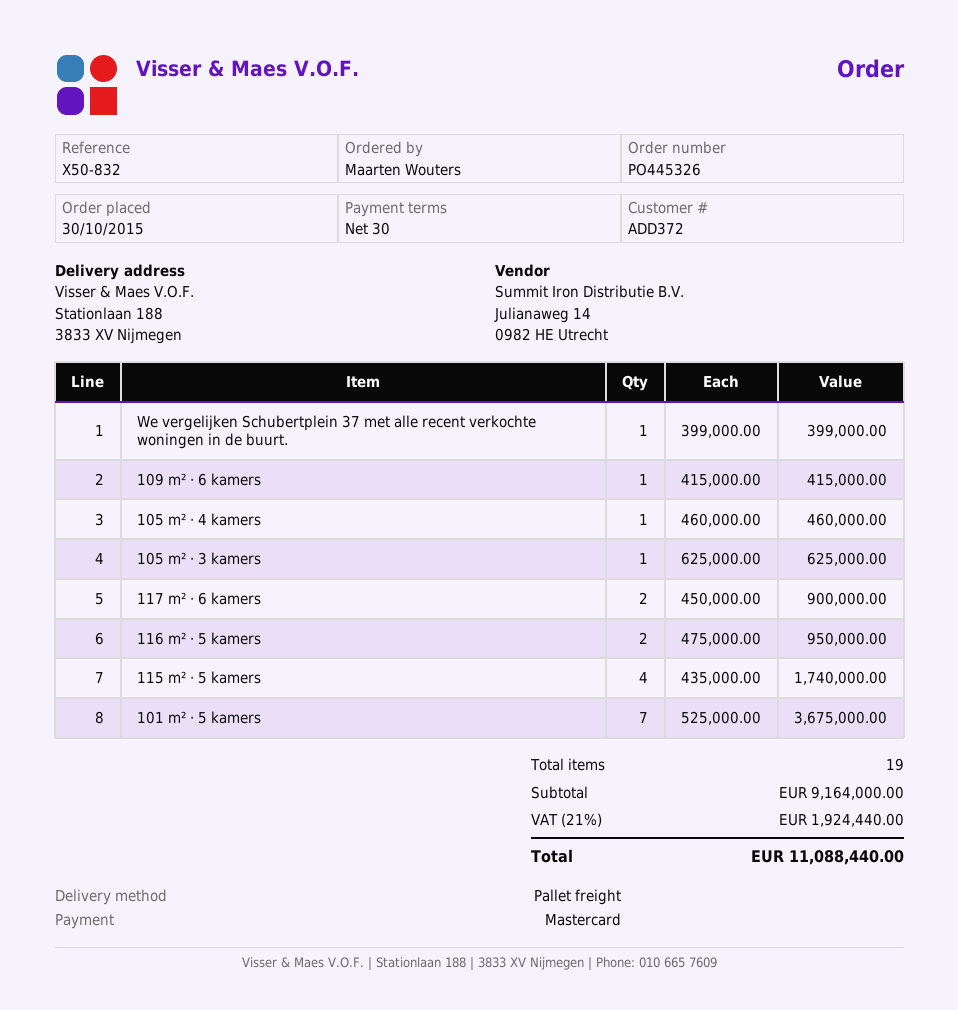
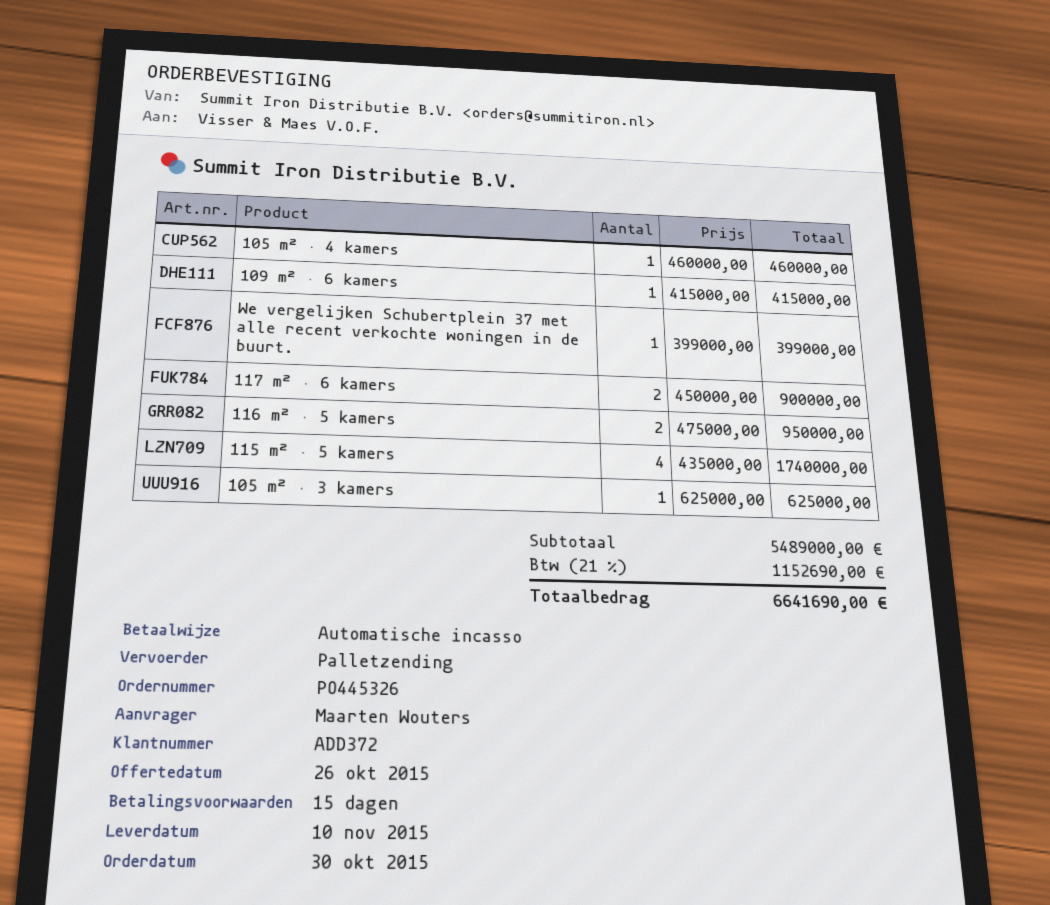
payment terms: 30 days -> 15 days
payment method: Mastercard -> direct debit
101 m² · 5 kamers: 7 x 525000.00 = 3675000.00 -> none
subtotal: 9164000.00 -> 5489000.00
tax: 21% = 1924440.00 -> 21% = 1152690.00
total: 11088440.00 -> 6641690.00

